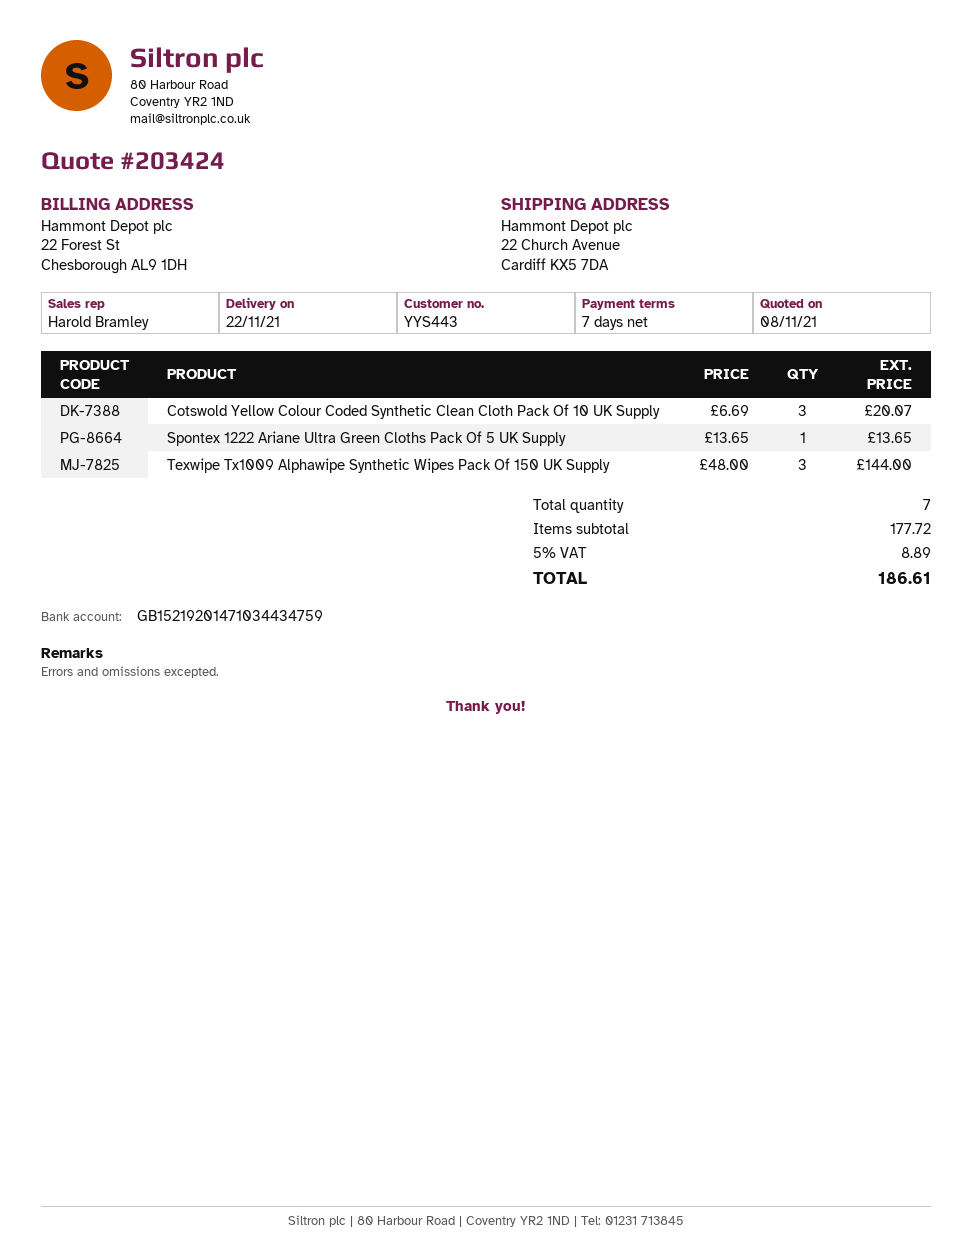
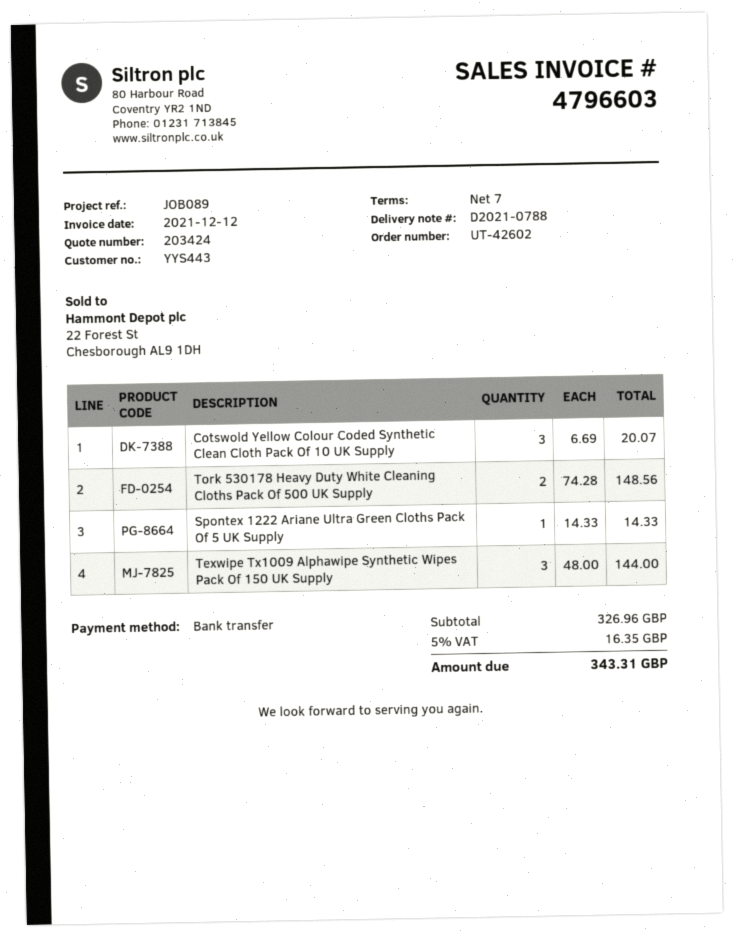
Spontex 1222 Ariane Ultra Green Cloths Pack Of 5 UK Supply: 1 x 13.65 = 13.65 -> 1 x 14.33 = 14.33
Tork 530178 Heavy Duty White Cleaning Cloths Pack Of 500 UK Supply: none -> 2 x 74.28 = 148.56
subtotal: 177.72 -> 326.96
tax: 5% = 8.89 -> 5% = 16.35
total: 186.61 -> 343.31

